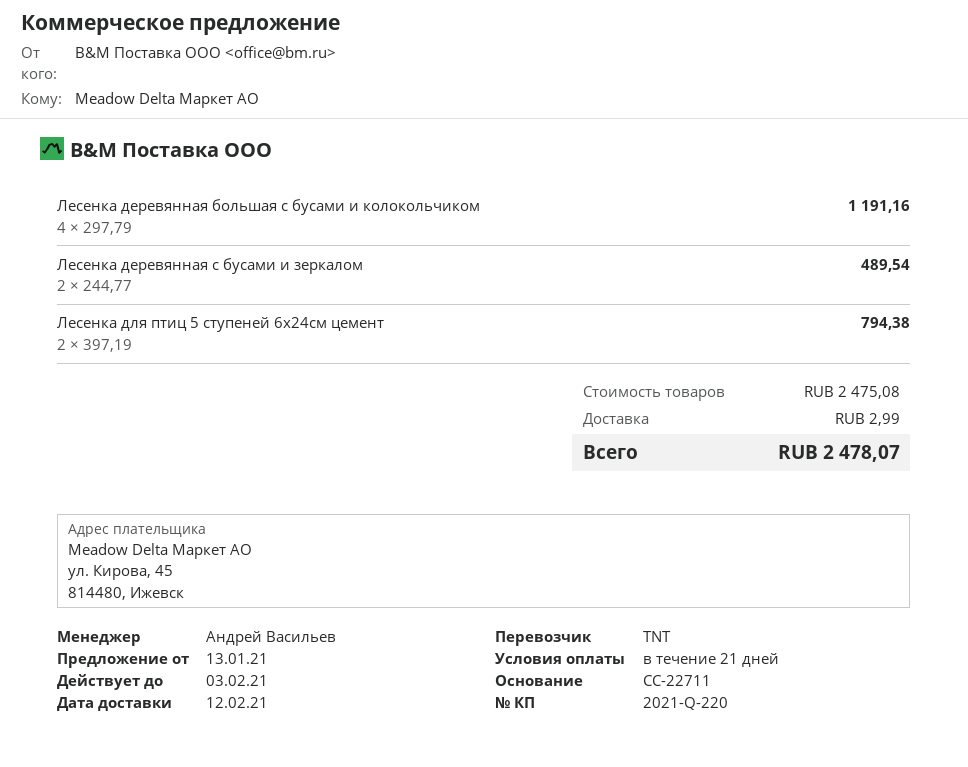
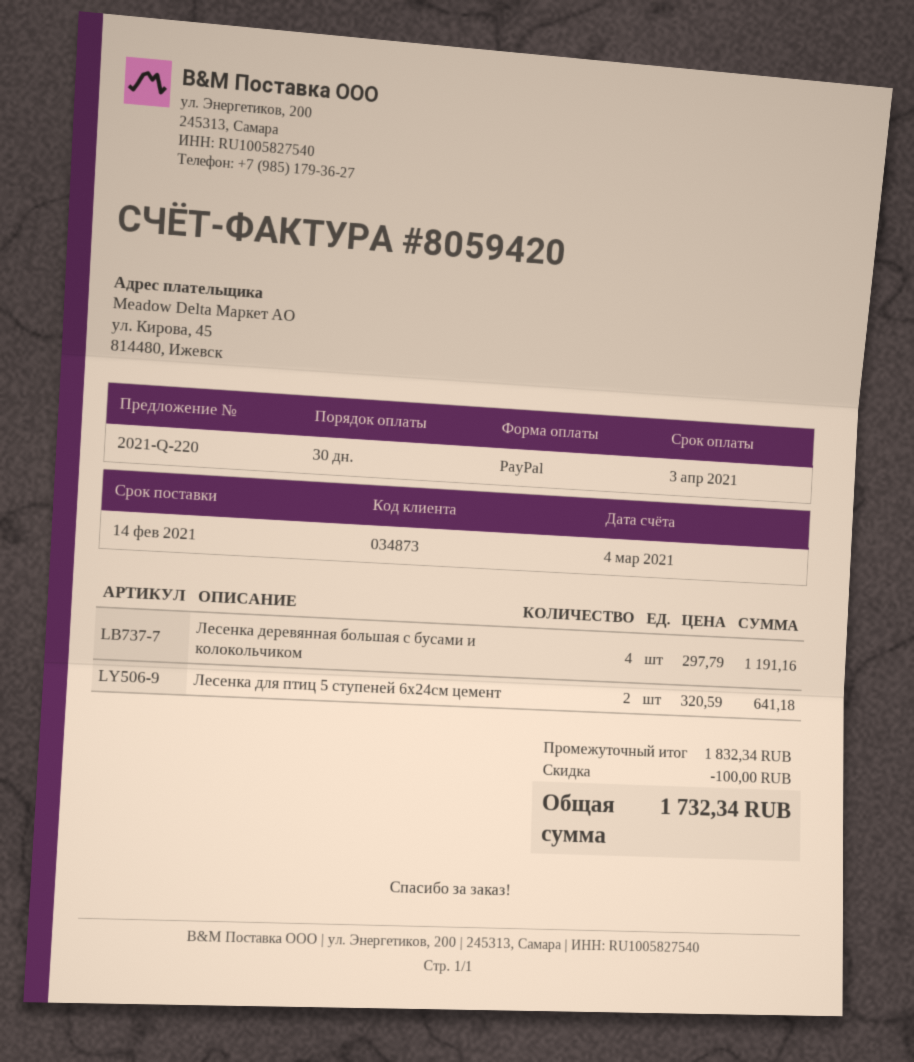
delivery date: 2021-02-12 -> 2021-02-14
payment terms: 21 days -> 30 days
Лесенка деревянная с бусами и зеркалом: 2 x 244.77 = 489.54 -> none
Лесенка для птиц 5 ступеней 6х24см цемент: 2 x 397.19 = 794.38 -> 2 x 320.59 = 641.18
subtotal: 2475.08 -> 1832.34
discount: none -> 100.00
shipping: 2.99 -> none
total: 2478.07 -> 1732.34

